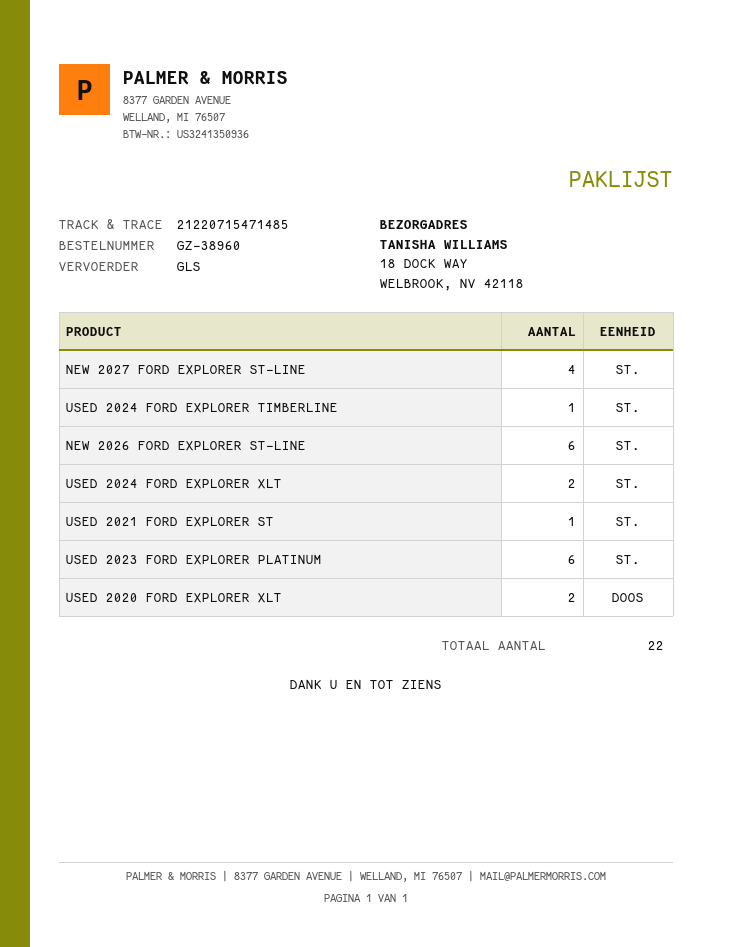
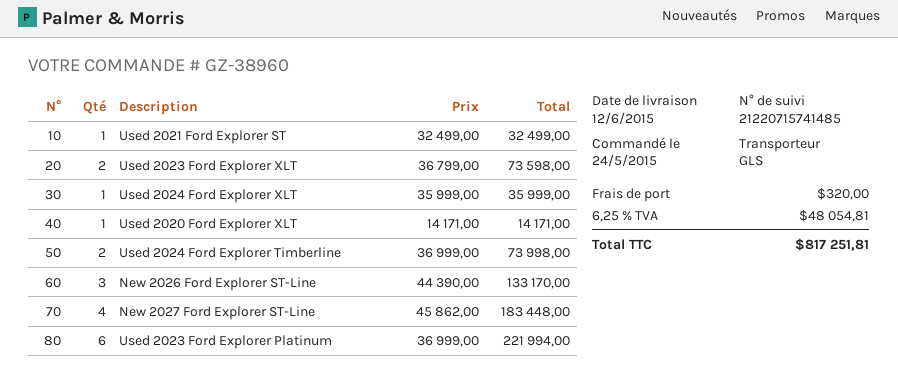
tracking number: 21220715471485 -> 21220715741485
USED 2024 FORD EXPLORER TIMBERLINE: 1 -> 2
NEW 2026 FORD EXPLORER ST-LINE: 6 -> 3
USED 2024 FORD EXPLORER XLT: 2 -> 1
USED 2020 FORD EXPLORER XLT: 2 -> 1
Used 2023 Ford Explorer XLT: none -> 2

